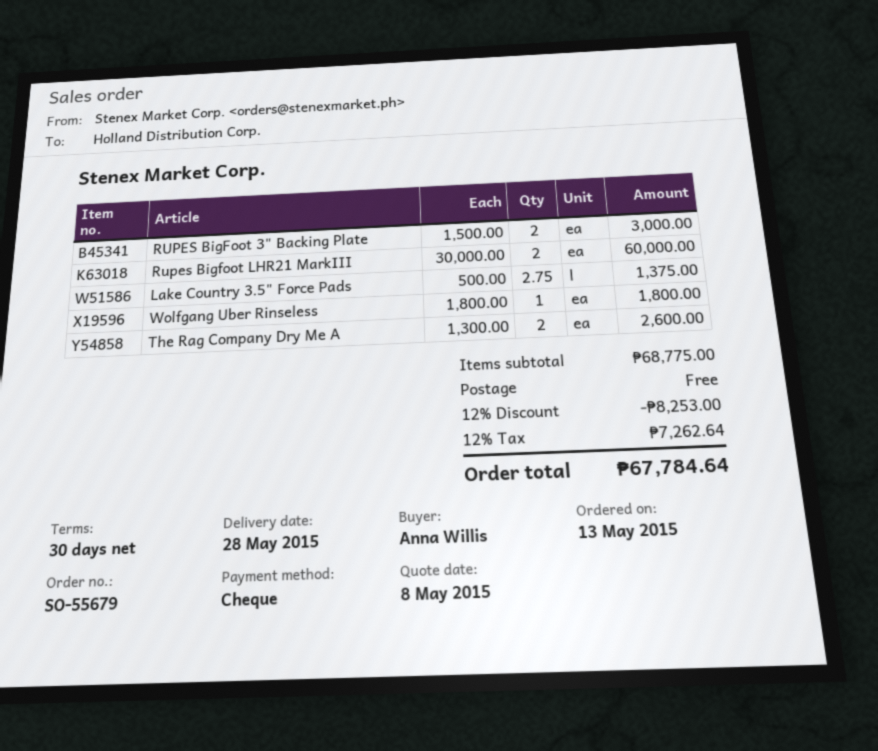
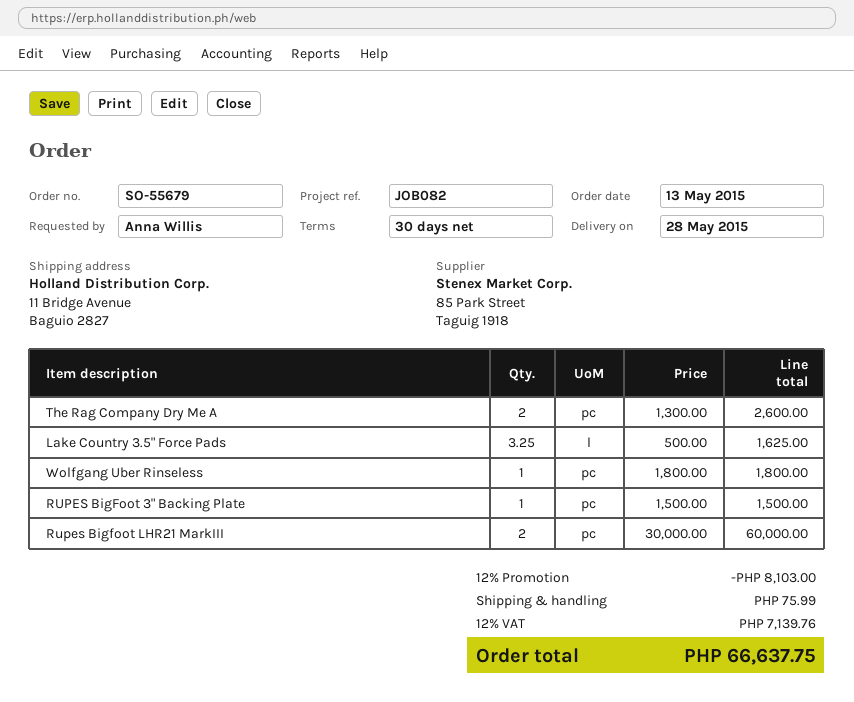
RUPES BigFoot 3" Backing Plate: 2 x 1500.00 = 3000.00 -> 1 x 1500.00 = 1500.00
Lake Country 3.5" Force Pads: 2.75 x 500.00 = 1375.00 -> 3.25 x 500.00 = 1625.00
discount: 12% = 8253.00 -> 12% = 8103.00
shipping: 0.00 -> 75.99
tax: 12% = 7262.64 -> 12% = 7139.76
total: 67784.64 -> 66637.75

